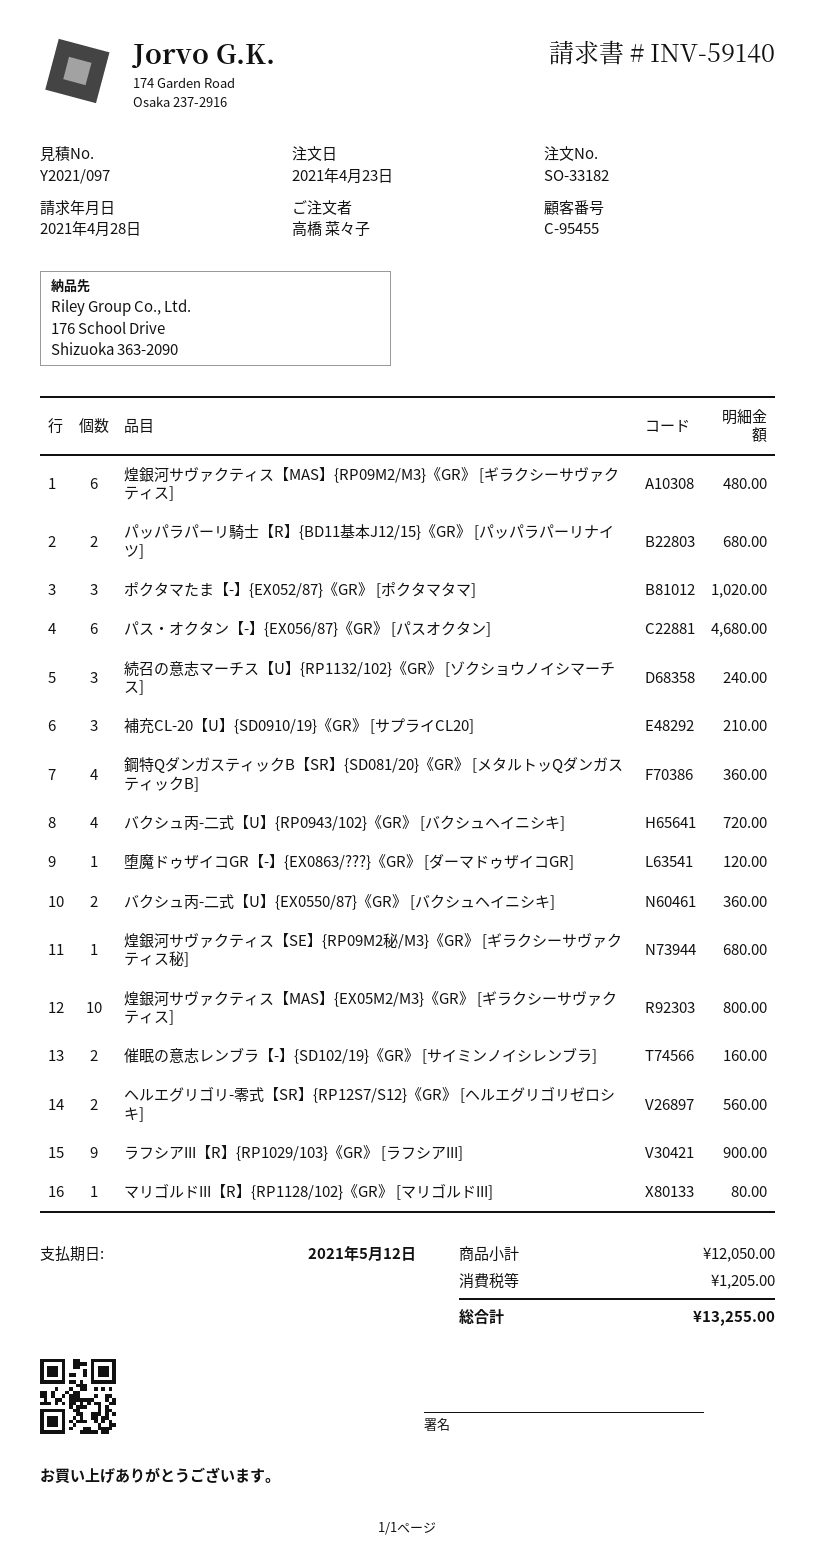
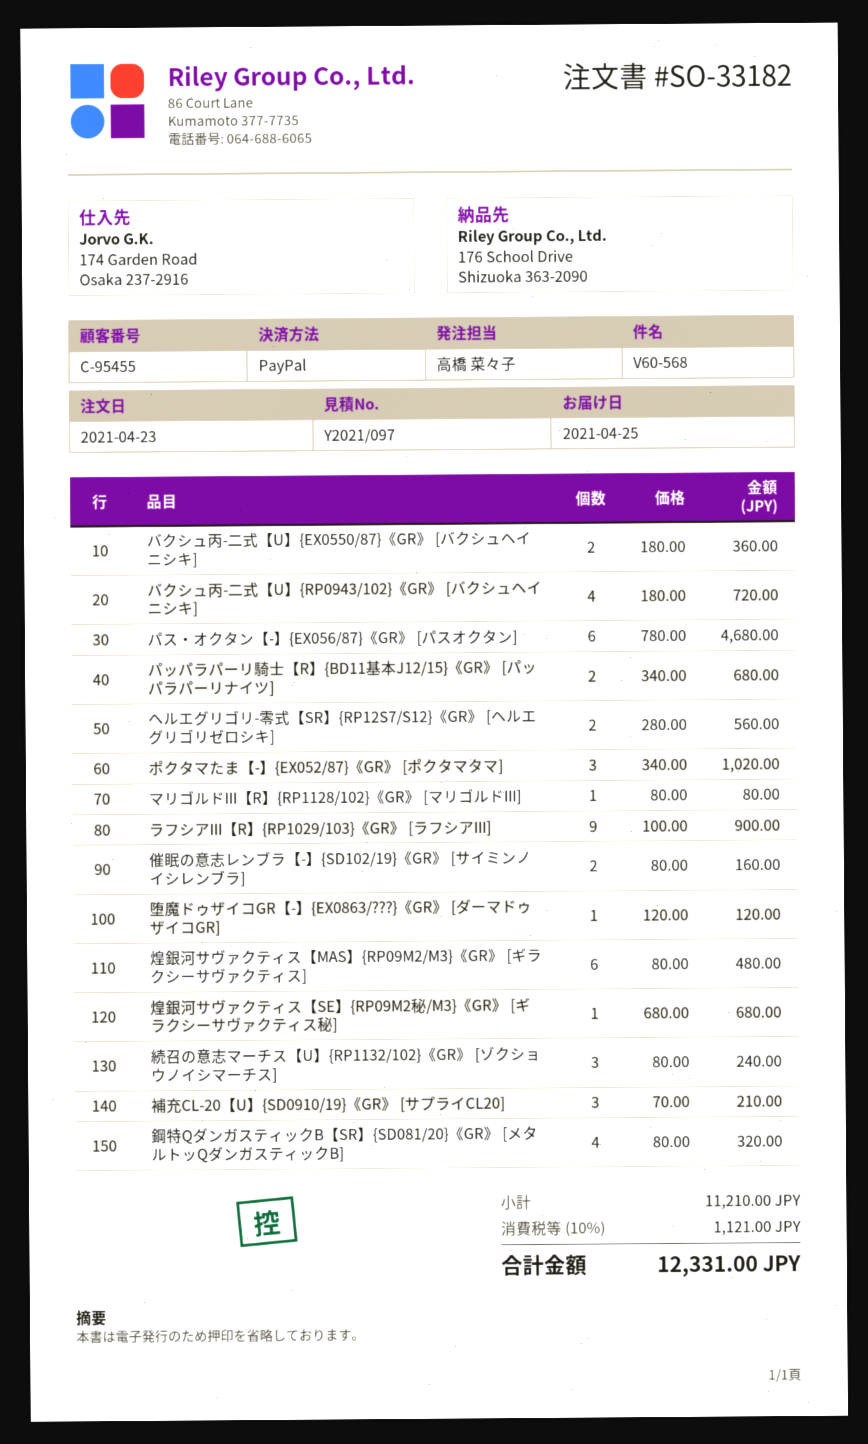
鋼特QダンガスティックB【SR】{SD081/20}《GR》 [メタルトッQダンガスティックB]: 4 for 360.00 -> 4 for 320.00
煌銀河サヴァクティス【MAS】{EX05M2/M3}《GR》 [ギラクシーサヴァクティス]: 10 for 800.00 -> none
subtotal: 12050.00 -> 11210.00
tax: 1205.00 -> 1121.00
total: 13255.00 -> 12331.00

